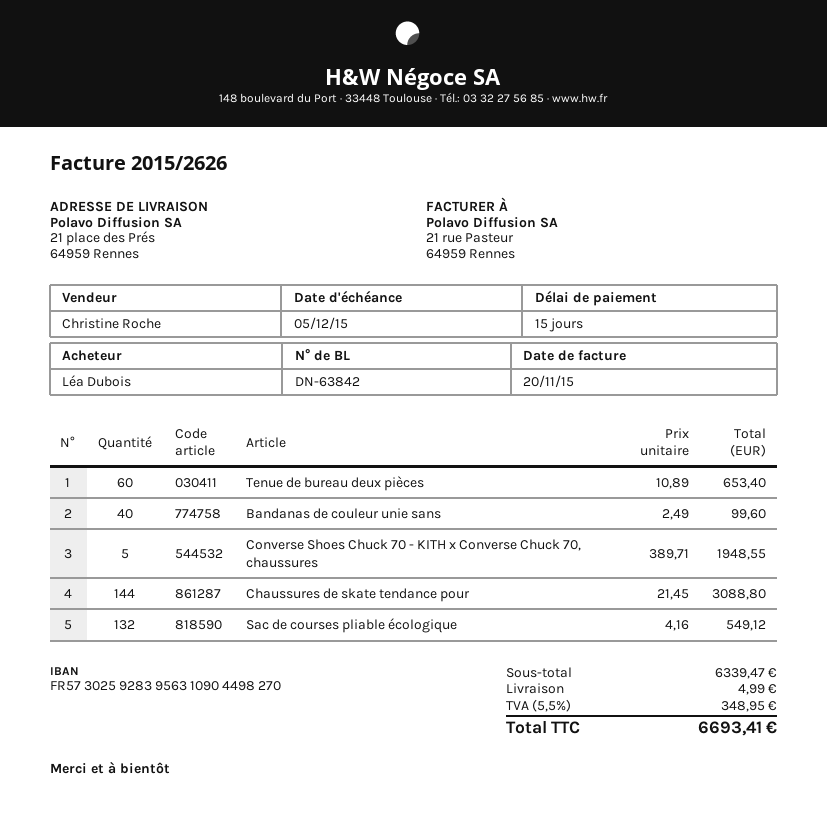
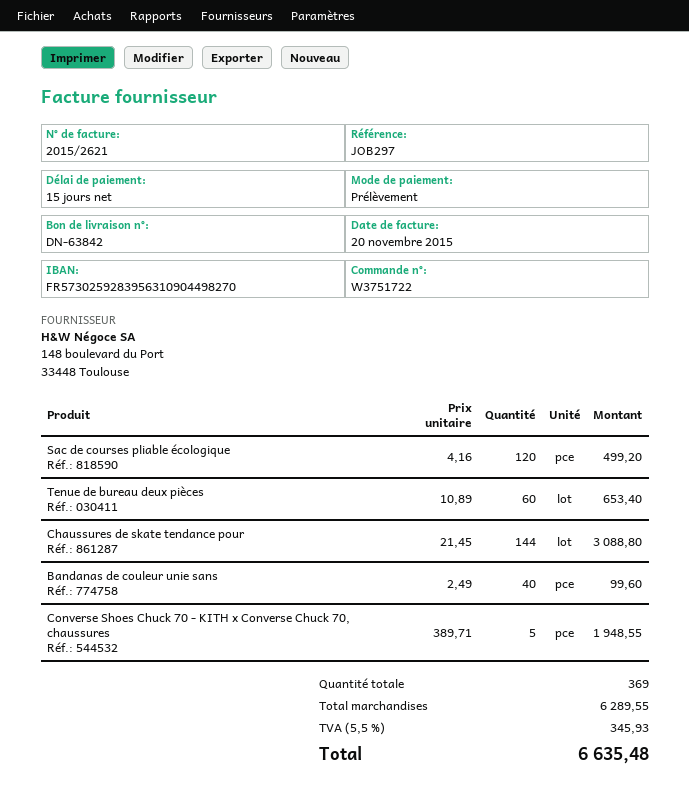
invoice number: 2015/2626 -> 2015/2621
Sac de courses pliable écologique: 132 x 4.16 = 549.12 -> 120 x 4.16 = 499.20
subtotal: 6339.47 -> 6289.55
shipping: 4.99 -> none
tax: 5.5% = 348.95 -> 5.5% = 345.93
total: 6693.41 -> 6635.48

